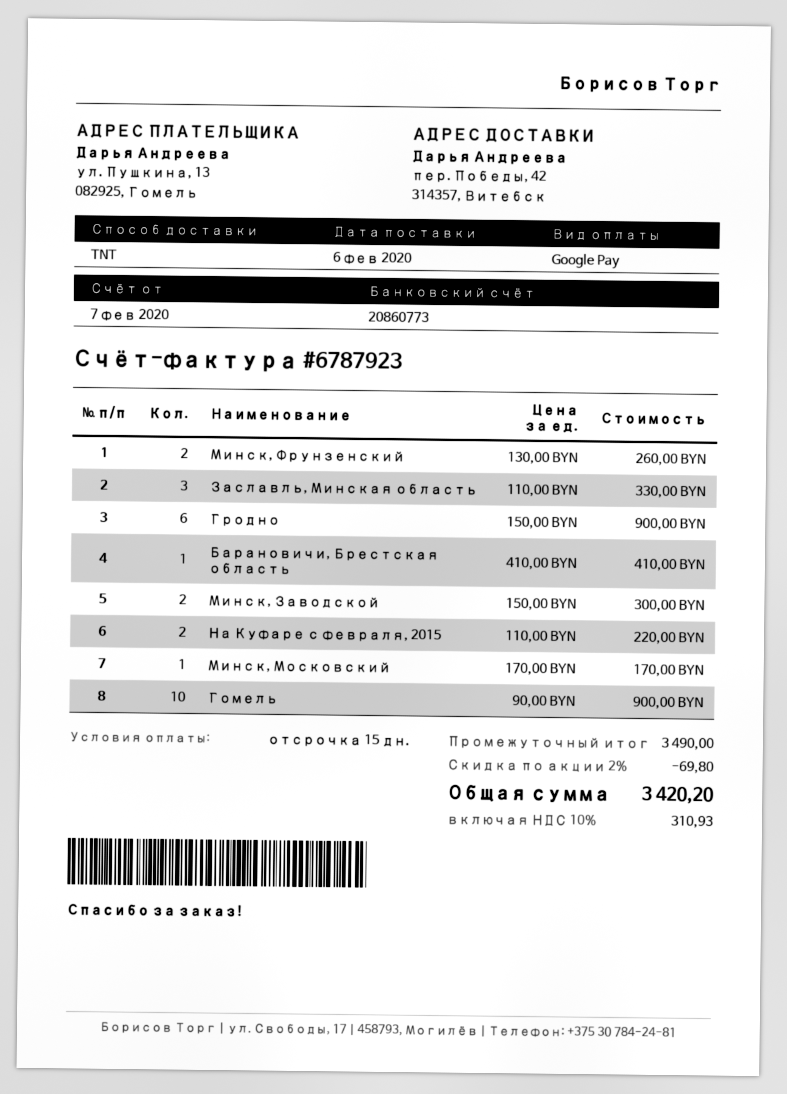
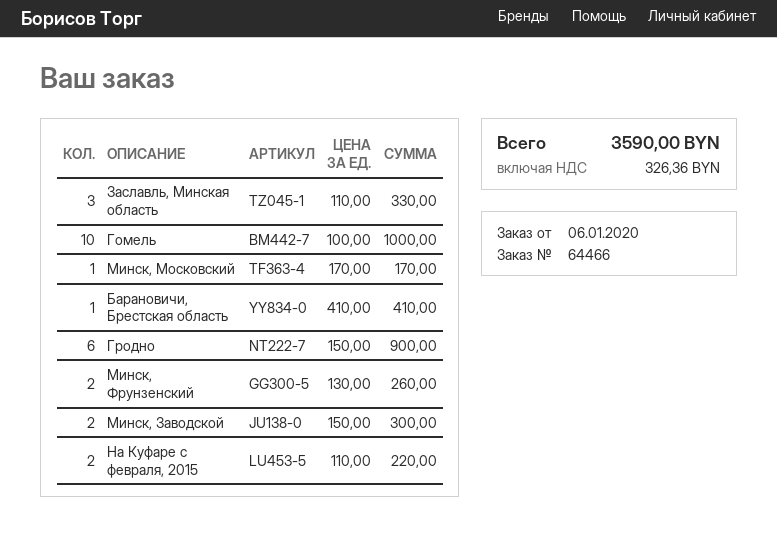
Гомель: 10 x 90.00 = 900.00 -> 10 x 100.00 = 1000.00
discount: 2% = 69.80 -> none
tax: 310.93 -> 326.36
total: 3420.20 -> 3590.00

